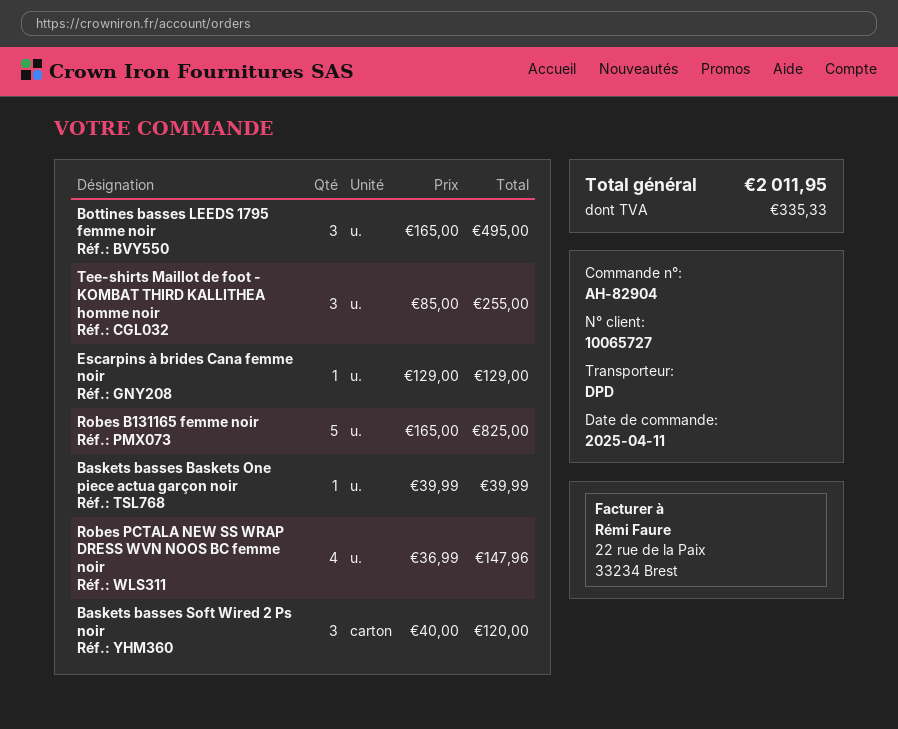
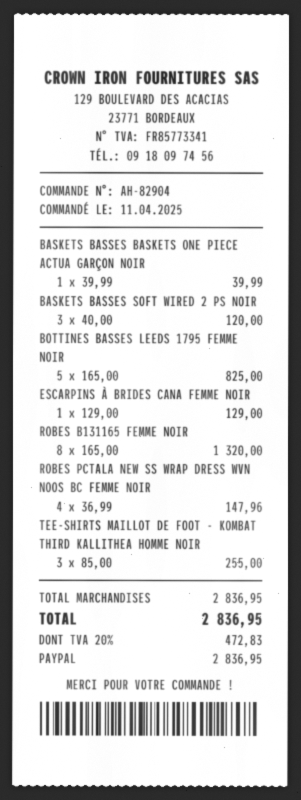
Bottines basses LEEDS 1795 femme noir: 3 x 165.00 = 495.00 -> 5 x 165.00 = 825.00
Robes B131165 femme noir: 5 x 165.00 = 825.00 -> 8 x 165.00 = 1320.00
tax: 335.33 -> 472.83
total: 2011.95 -> 2836.95

